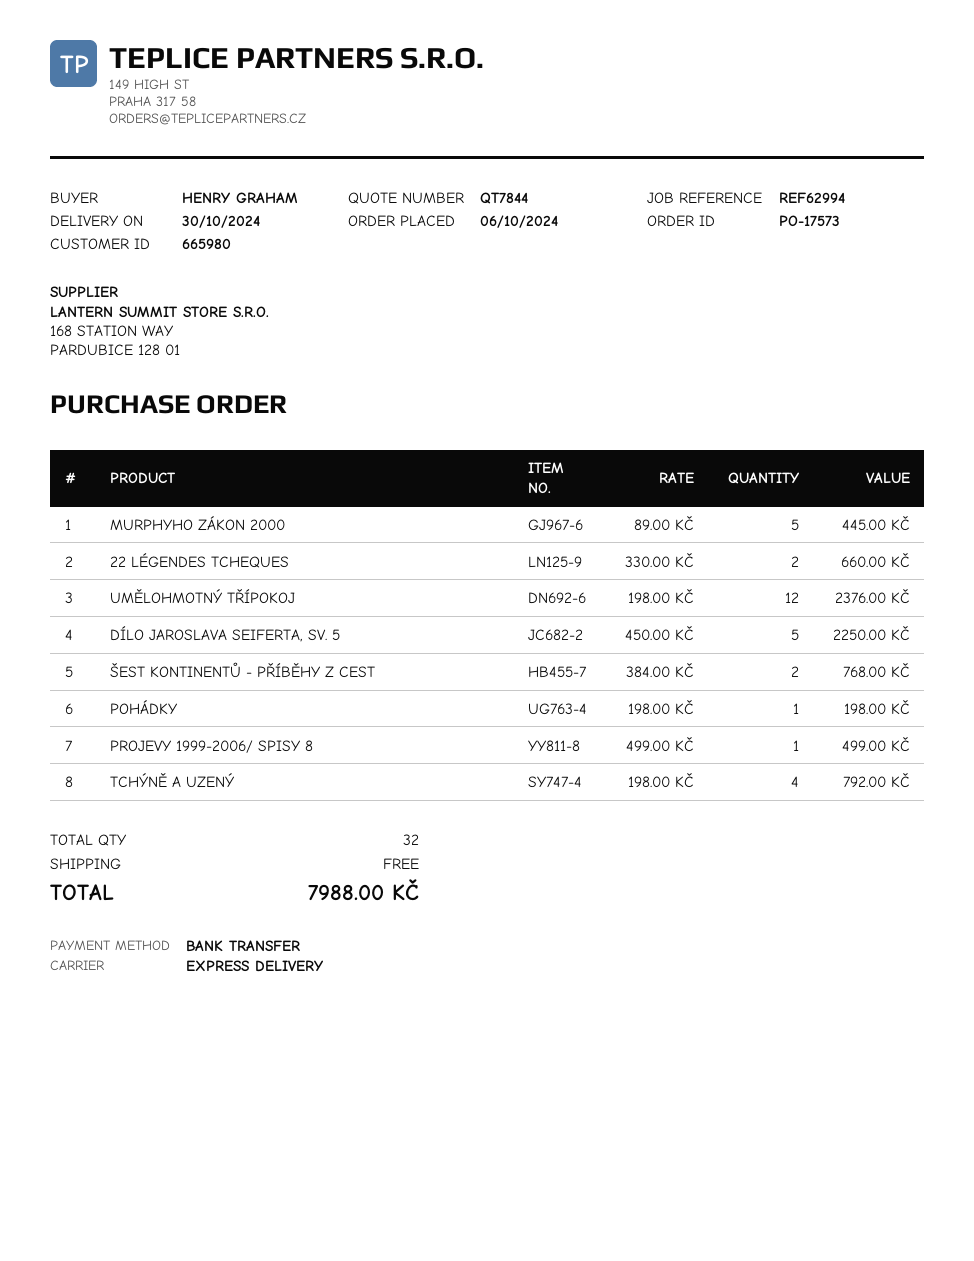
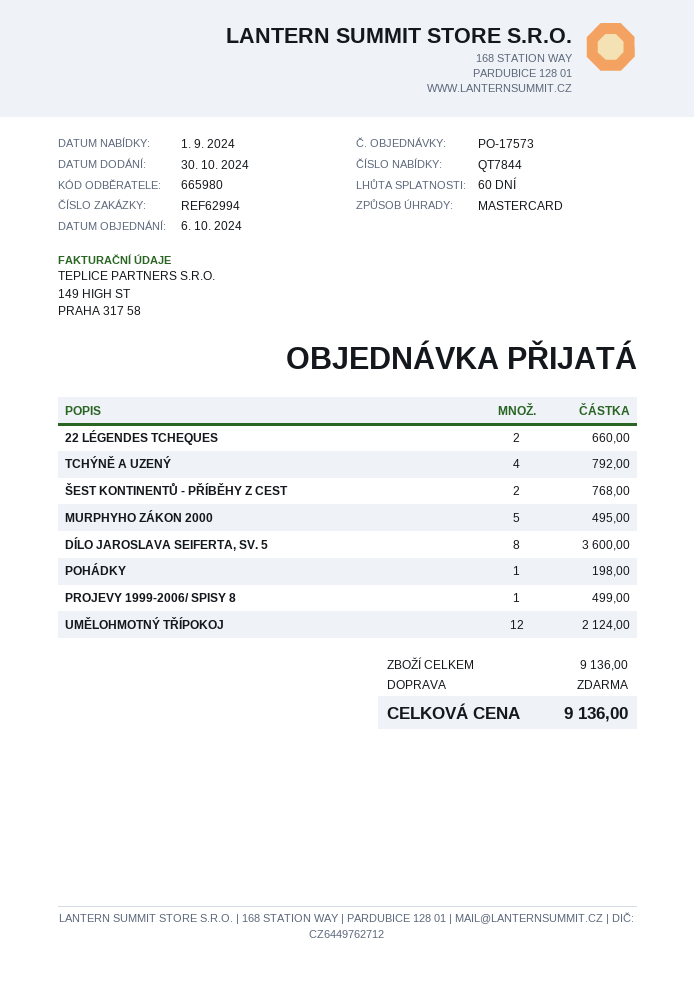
payment method: bank transfer -> Mastercard
MURPHYHO ZÁKON 2000: 5 for 445.00 -> 5 for 495.00
UMĚLOHMOTNÝ TŘÍPOKOJ: 12 for 2376.00 -> 12 for 2124.00
DÍLO JAROSLAVA SEIFERTA, SV. 5: 5 for 2250.00 -> 8 for 3600.00
total: 7988.00 -> 9136.00

